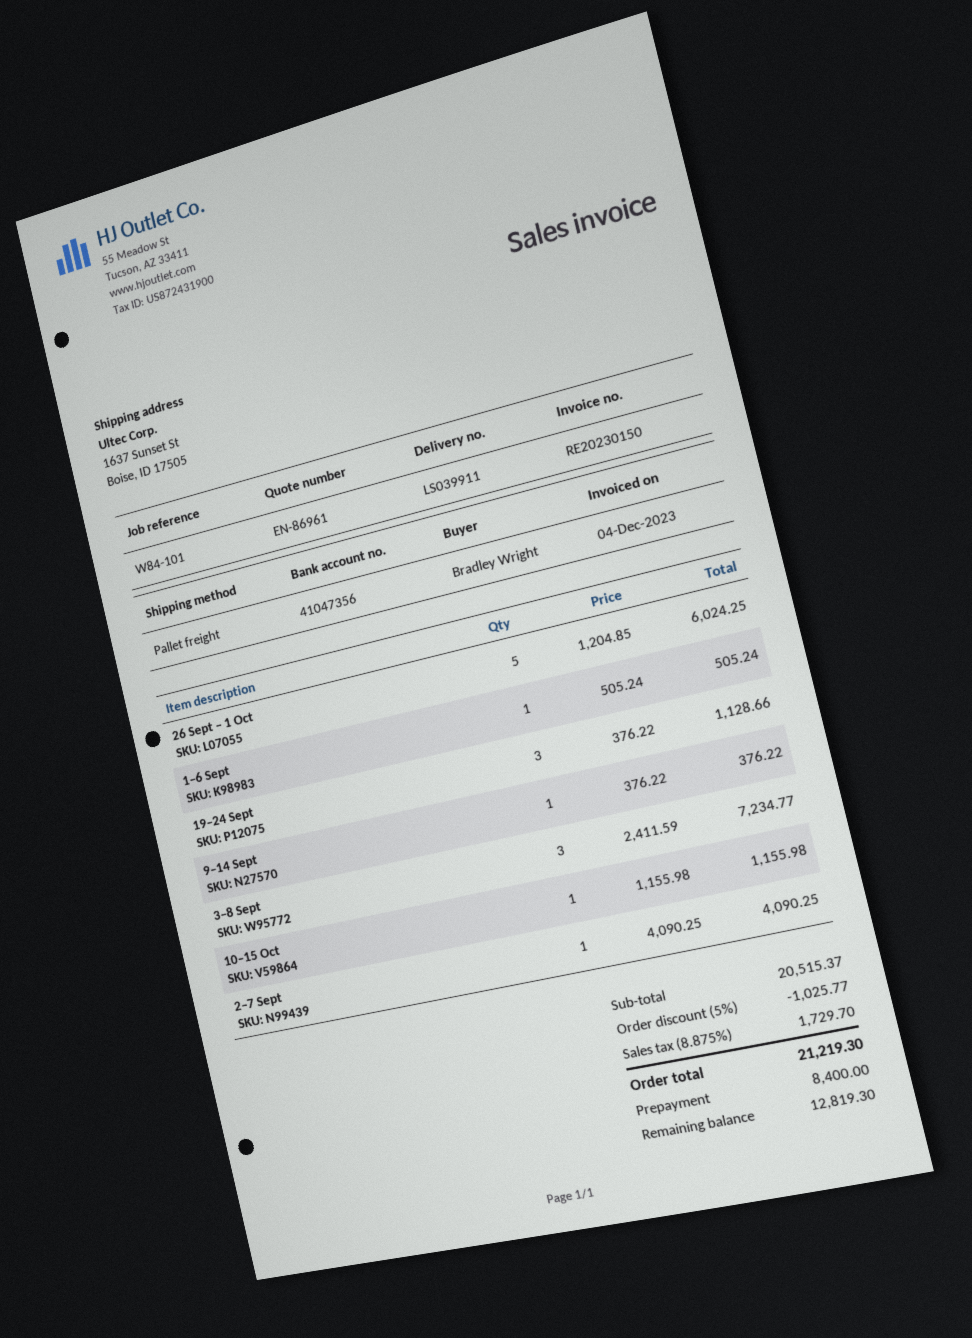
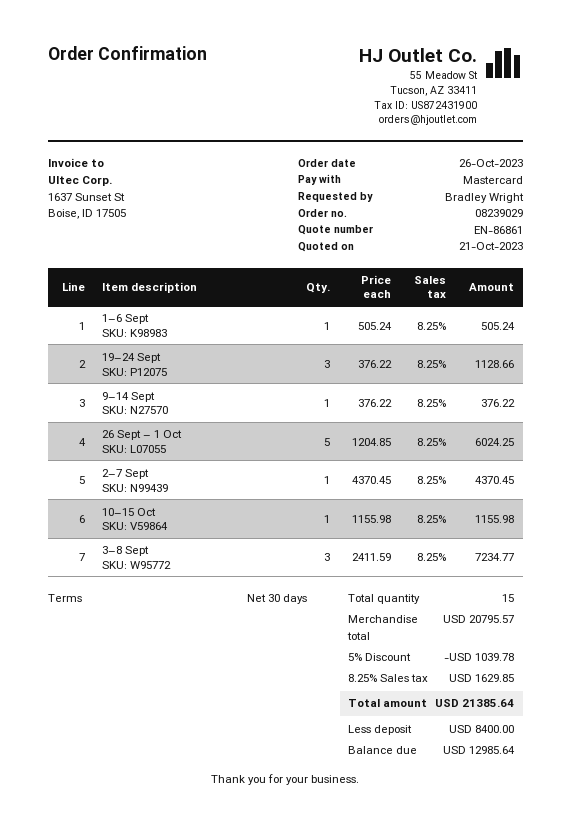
quote number: EN-86961 -> EN-86861
2–7 Sept: 1 x 4090.25 = 4090.25 -> 1 x 4370.45 = 4370.45
subtotal: 20515.37 -> 20795.57
discount: 5% = 1025.77 -> 5% = 1039.78
tax: 8.875% = 1729.70 -> 8.25% = 1629.85
total: 21219.30 -> 21385.64
balance: 12819.30 -> 12985.64

